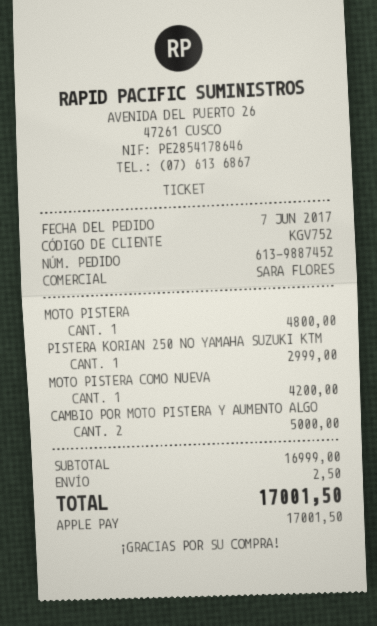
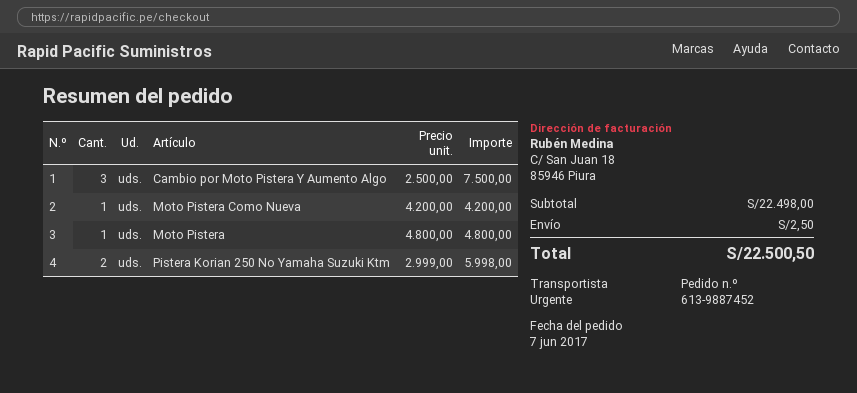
PISTERA KORIAN 250 NO YAMAHA SUZUKI KTM: 1 for 2999.00 -> 2 for 5998.00
CAMBIO POR MOTO PISTERA Y AUMENTO ALGO: 2 for 5000.00 -> 3 for 7500.00
subtotal: 16999.00 -> 22498.00
total: 17001.50 -> 22500.50

